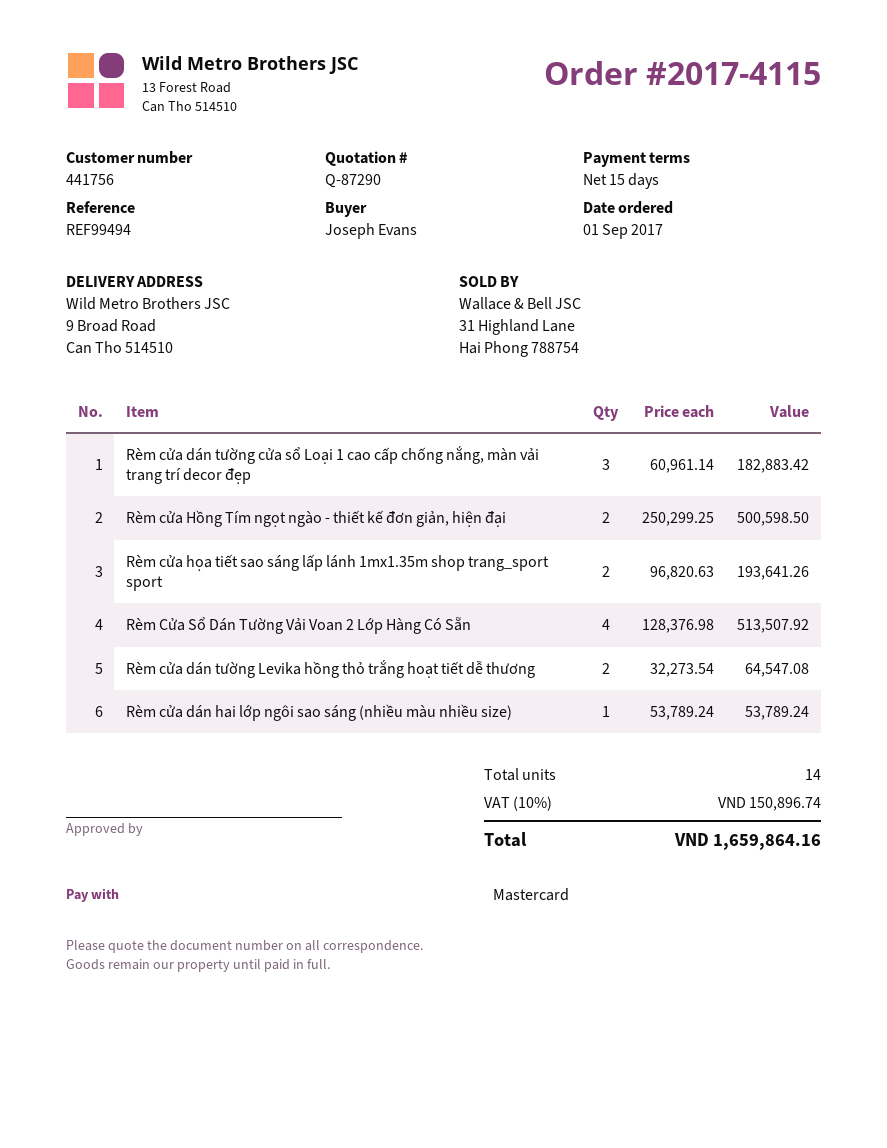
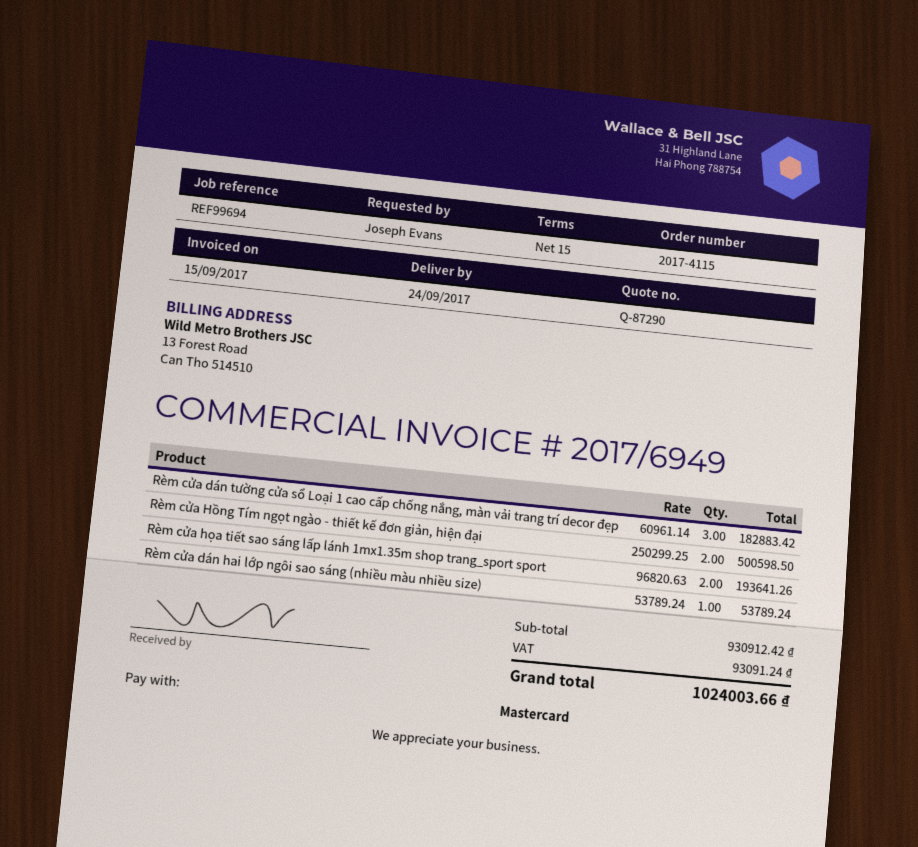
reference: REF99494 -> REF99694
Rèm Cửa Sổ Dán Tường Vải Voan 2 Lớp Hàng Có Sẵn: 4 x 128376.98 = 513507.92 -> none
Rèm cửa dán tường Levika hồng thỏ trắng hoạt tiết dễ thương: 2 x 32273.54 = 64547.08 -> none
tax: 150896.74 -> 93091.24
total: 1659864.16 -> 1024003.66

